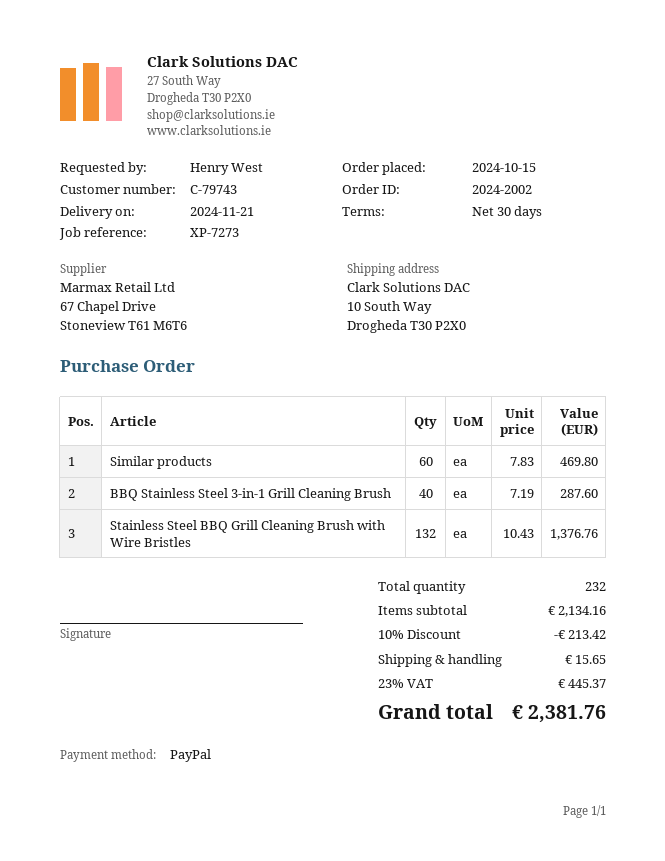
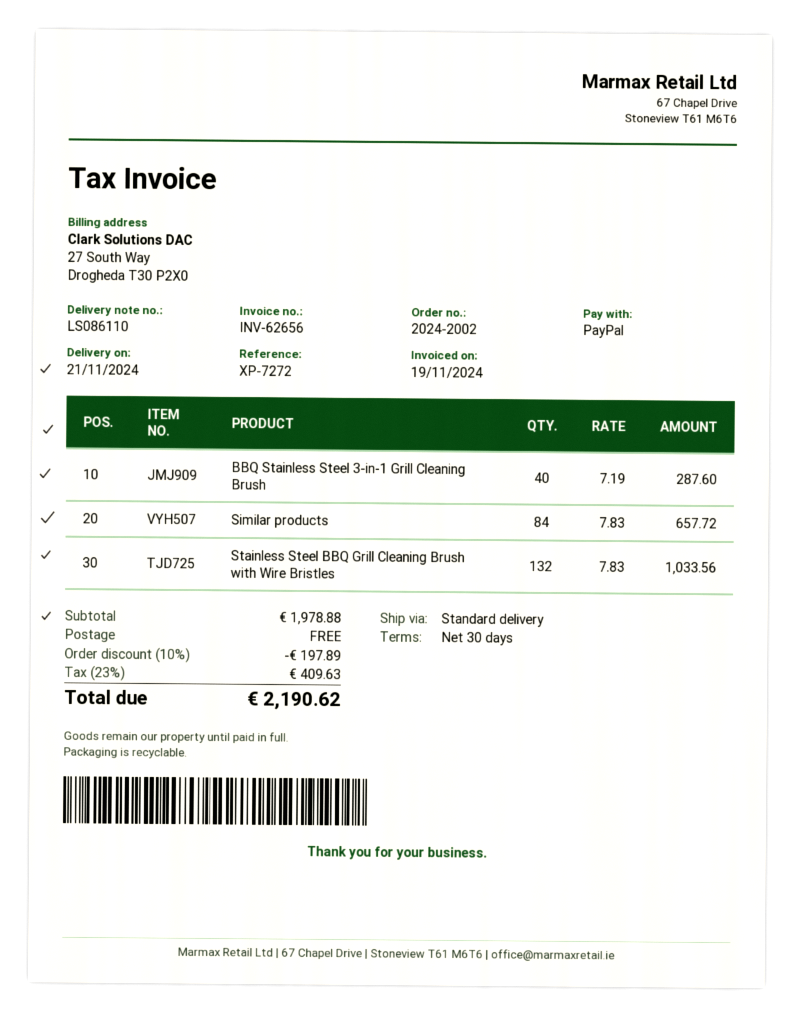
reference: XP-7273 -> XP-7272
Similar products: 60 x 7.83 = 469.80 -> 84 x 7.83 = 657.72
Stainless Steel BBQ Grill Cleaning Brush with Wire Bristles: 132 x 10.43 = 1376.76 -> 132 x 7.83 = 1033.56
subtotal: 2134.16 -> 1978.88
discount: 10% = 213.42 -> 10% = 197.89
shipping: 15.65 -> 0.00
tax: 23% = 445.37 -> 23% = 409.63
total: 2381.76 -> 2190.62

